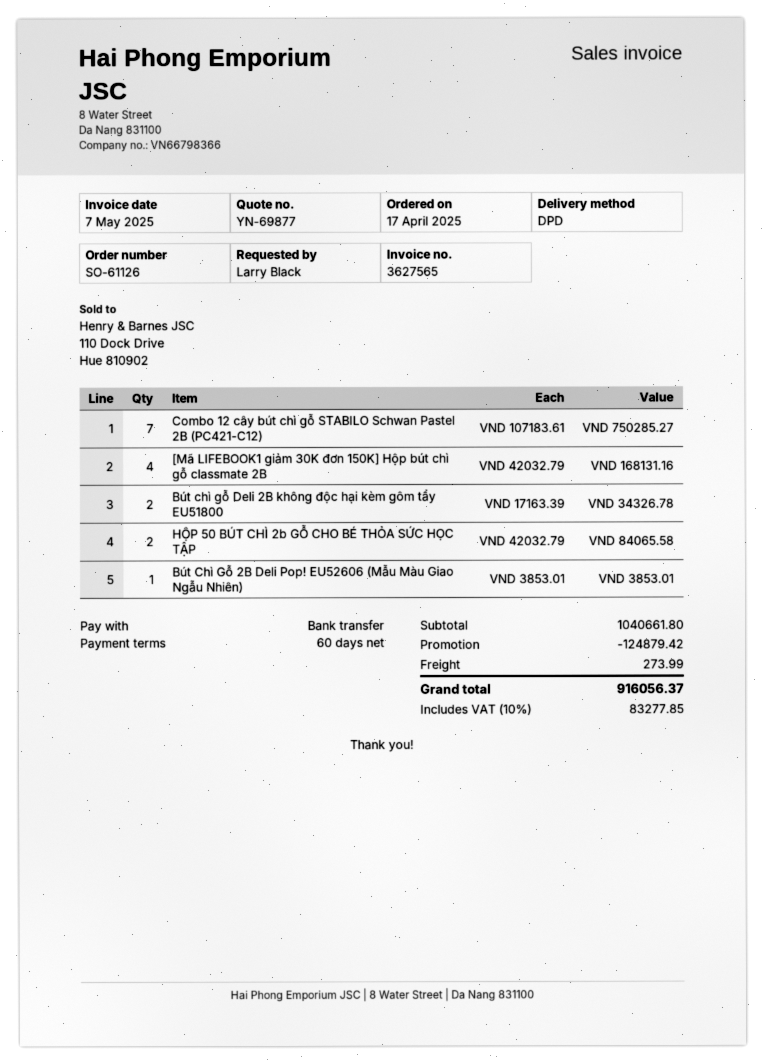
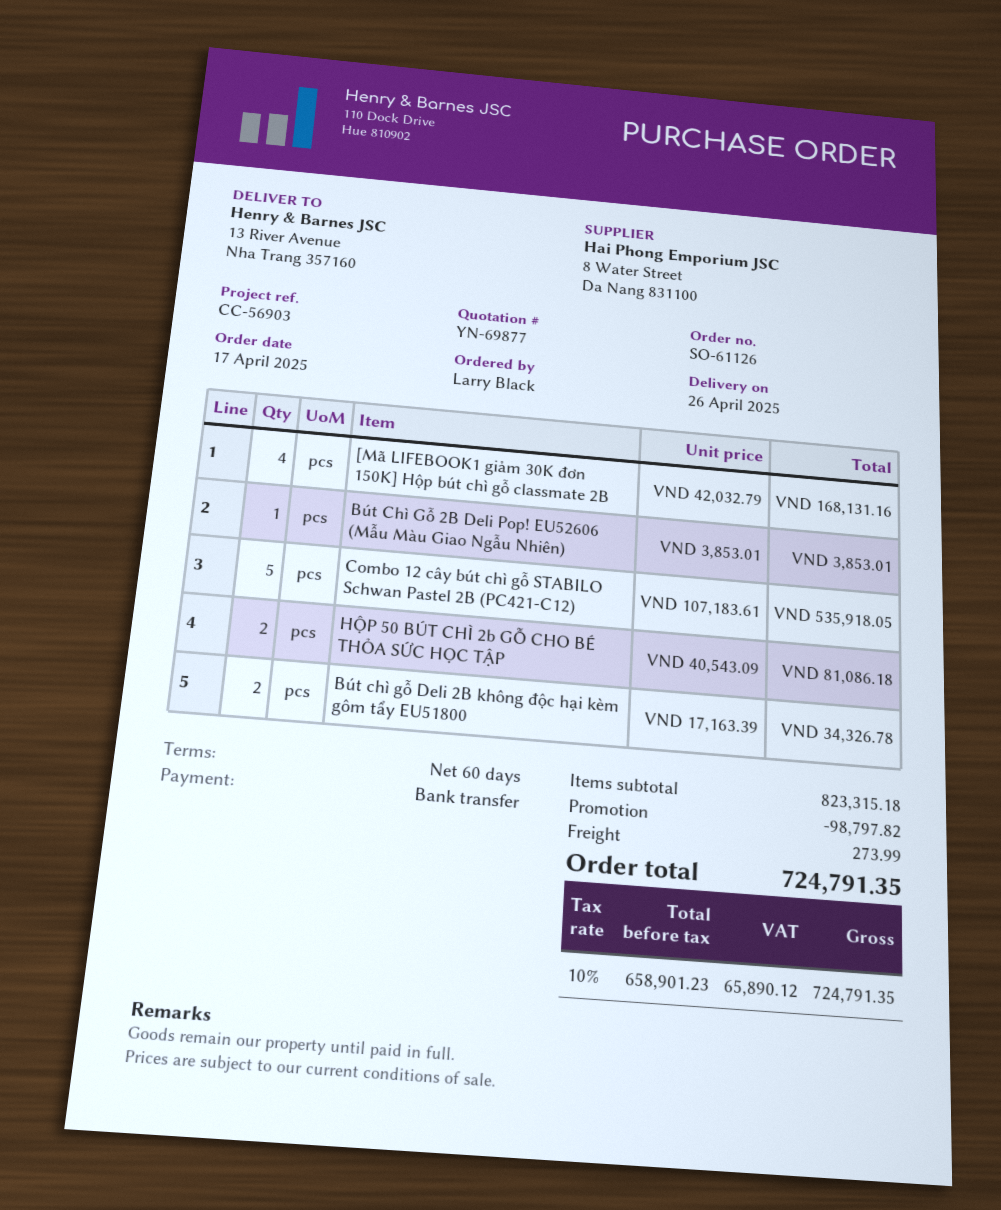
Combo 12 cây bút chì gỗ STABILO Schwan Pastel 2B (PC421-C12): 7 x 107183.61 = 750285.27 -> 5 x 107183.61 = 535918.05
HỘP 50 BÚT CHÌ 2b GỖ CHO BÉ THỎA SỨC HỌC TẬP: 2 x 42032.79 = 84065.58 -> 2 x 40543.09 = 81086.18
subtotal: 1040661.80 -> 823315.18
discount: 124879.42 -> 98797.82
tax: 10% = 83277.85 -> 10% = 65890.12
total: 916056.37 -> 724791.35

